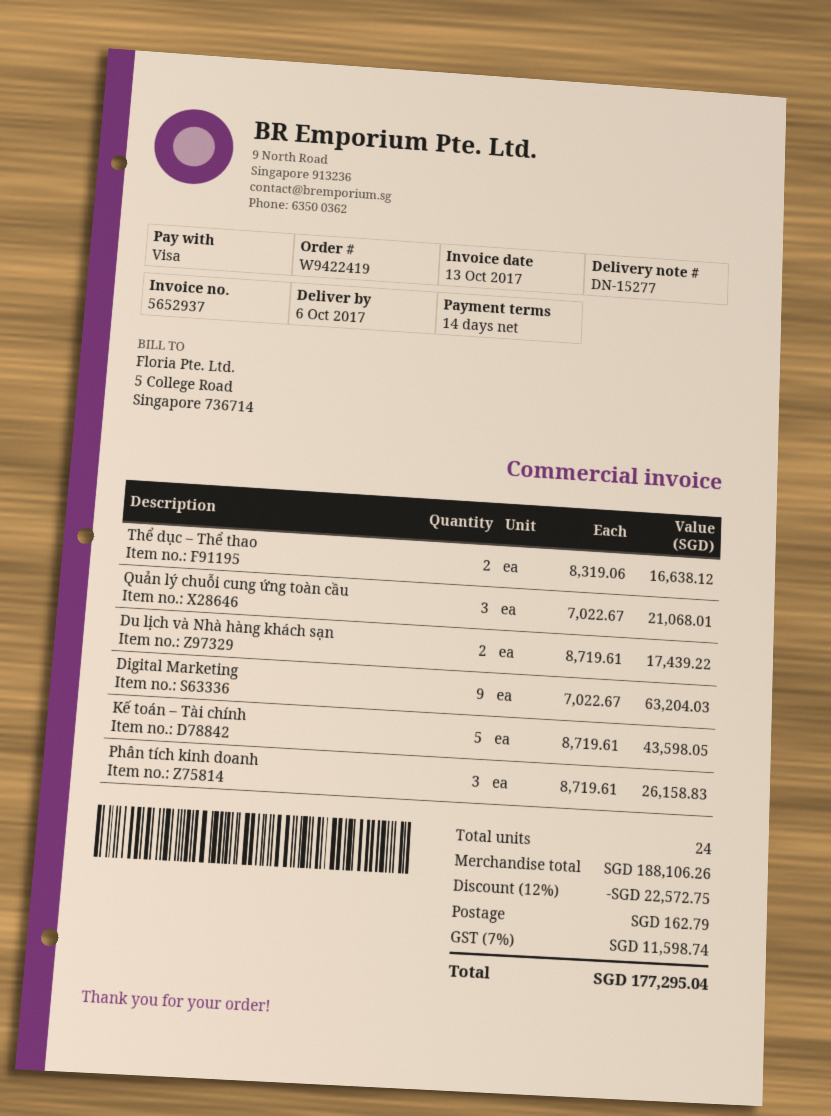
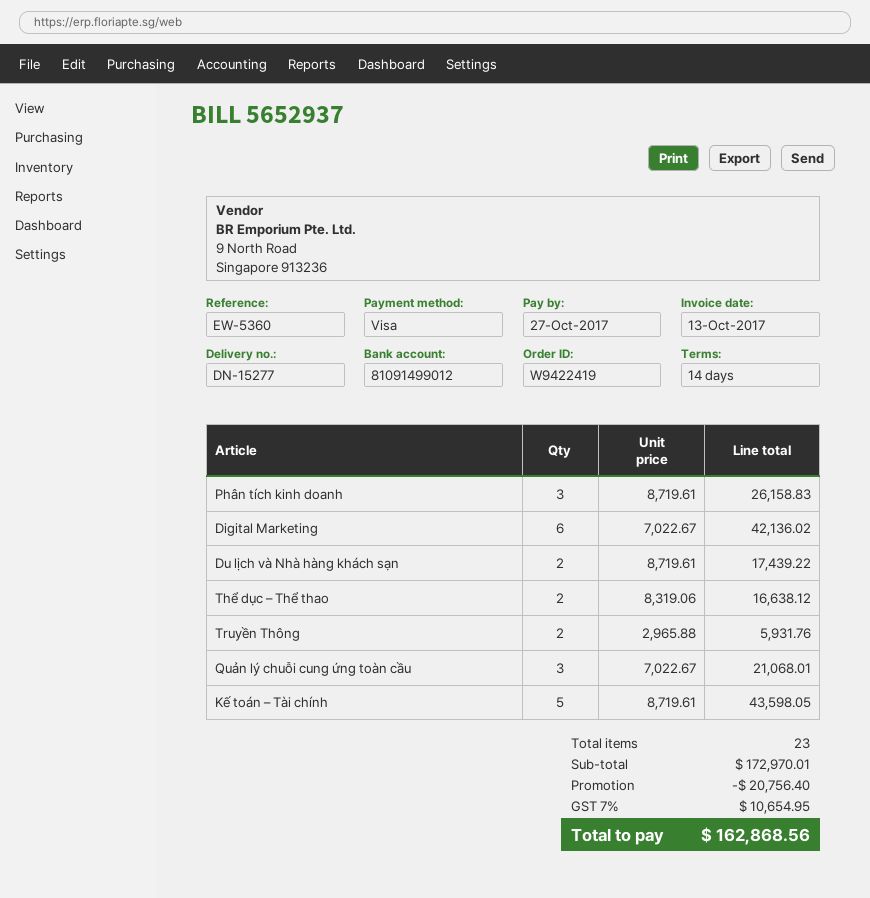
Digital Marketing: 9 x 7022.67 = 63204.03 -> 6 x 7022.67 = 42136.02
Truyền Thông: none -> 2 x 2965.88 = 5931.76
total quantity: 24 -> 23
subtotal: 188106.26 -> 172970.01
discount: 22572.75 -> 20756.40
shipping: 162.79 -> none
tax: 7% = 11598.74 -> 7% = 10654.95
total: 177295.04 -> 162868.56

